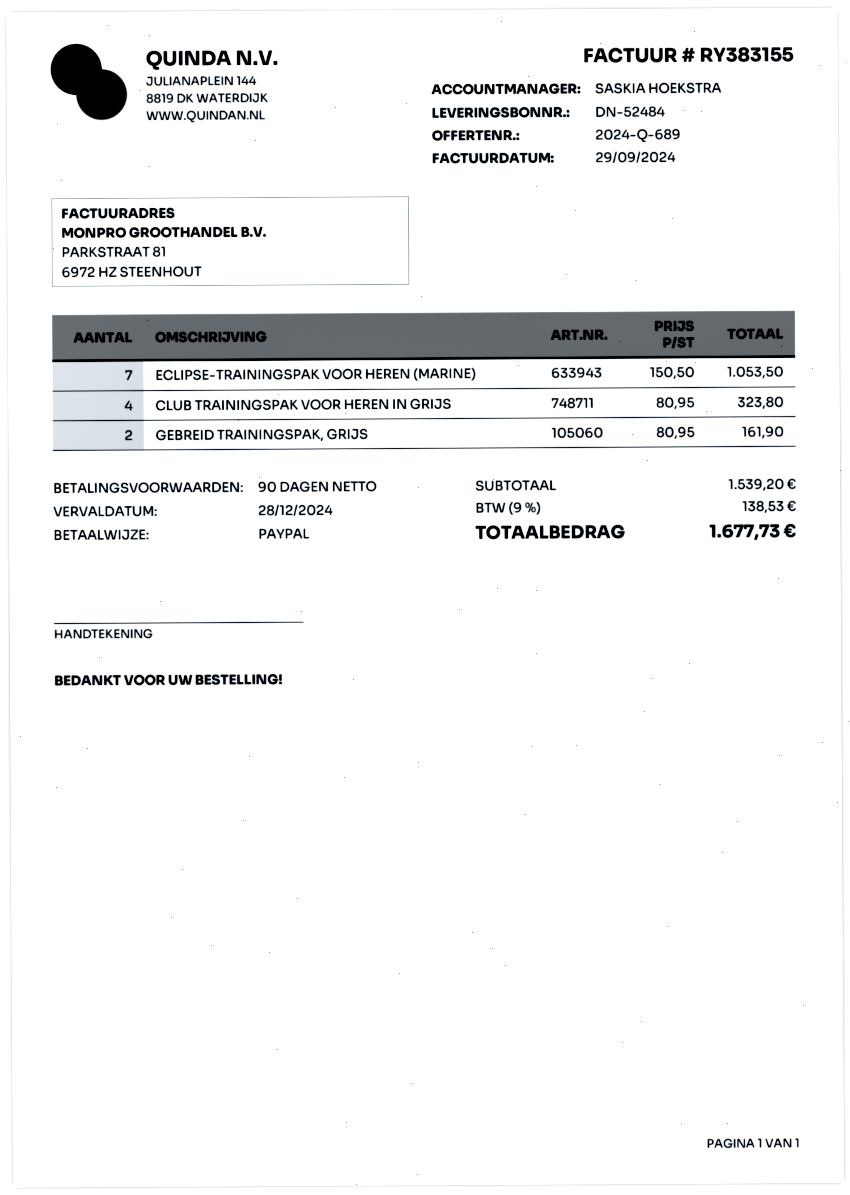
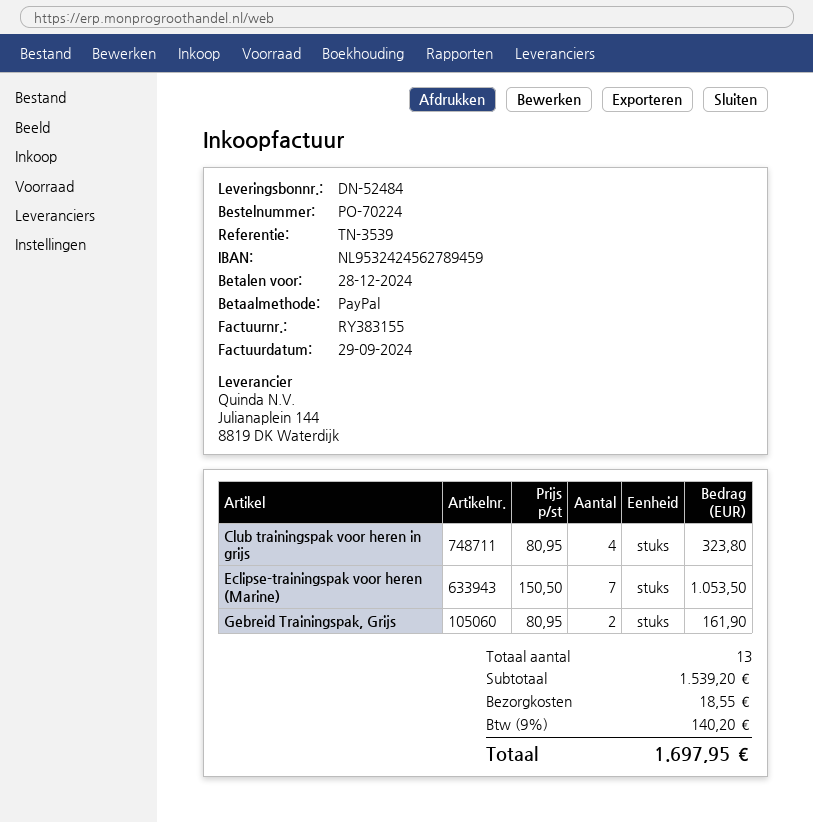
shipping: none -> 18.55
tax: 9% = 138.53 -> 9% = 140.20
total: 1677.73 -> 1697.95

